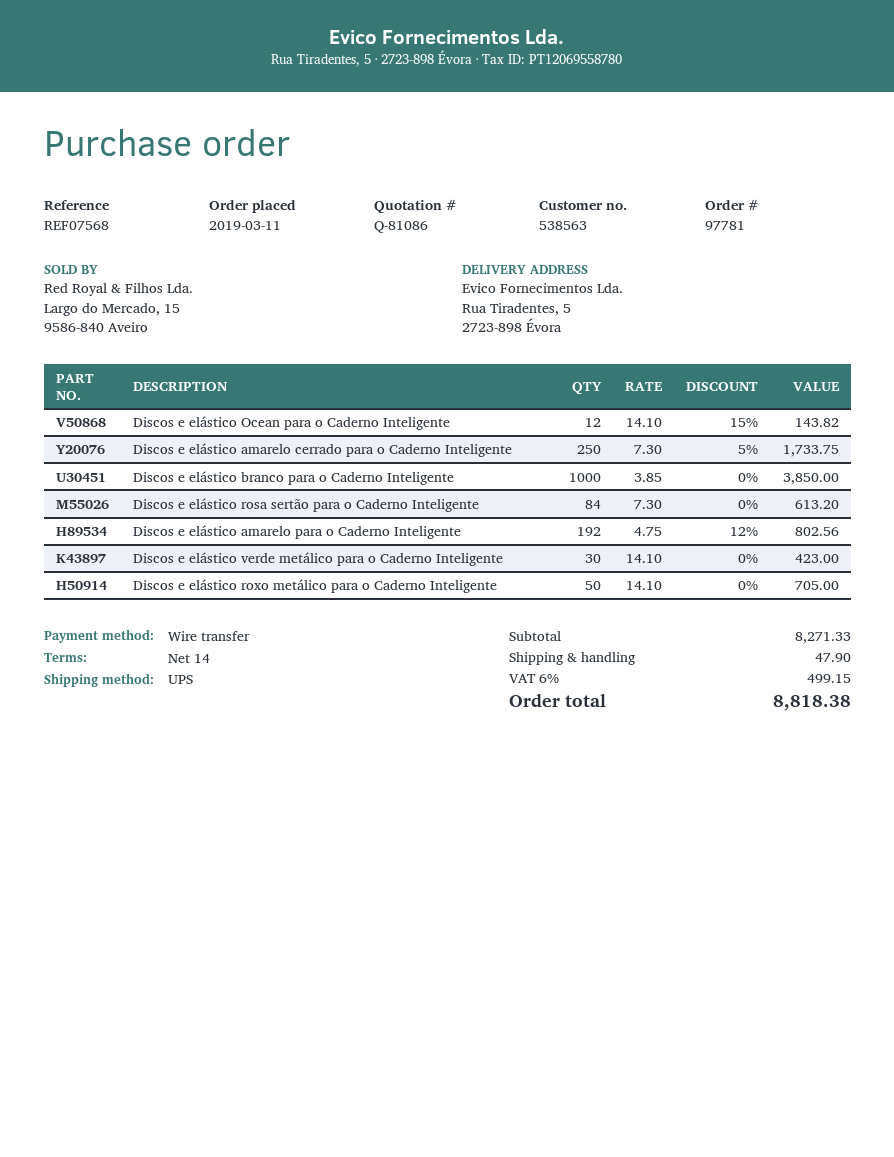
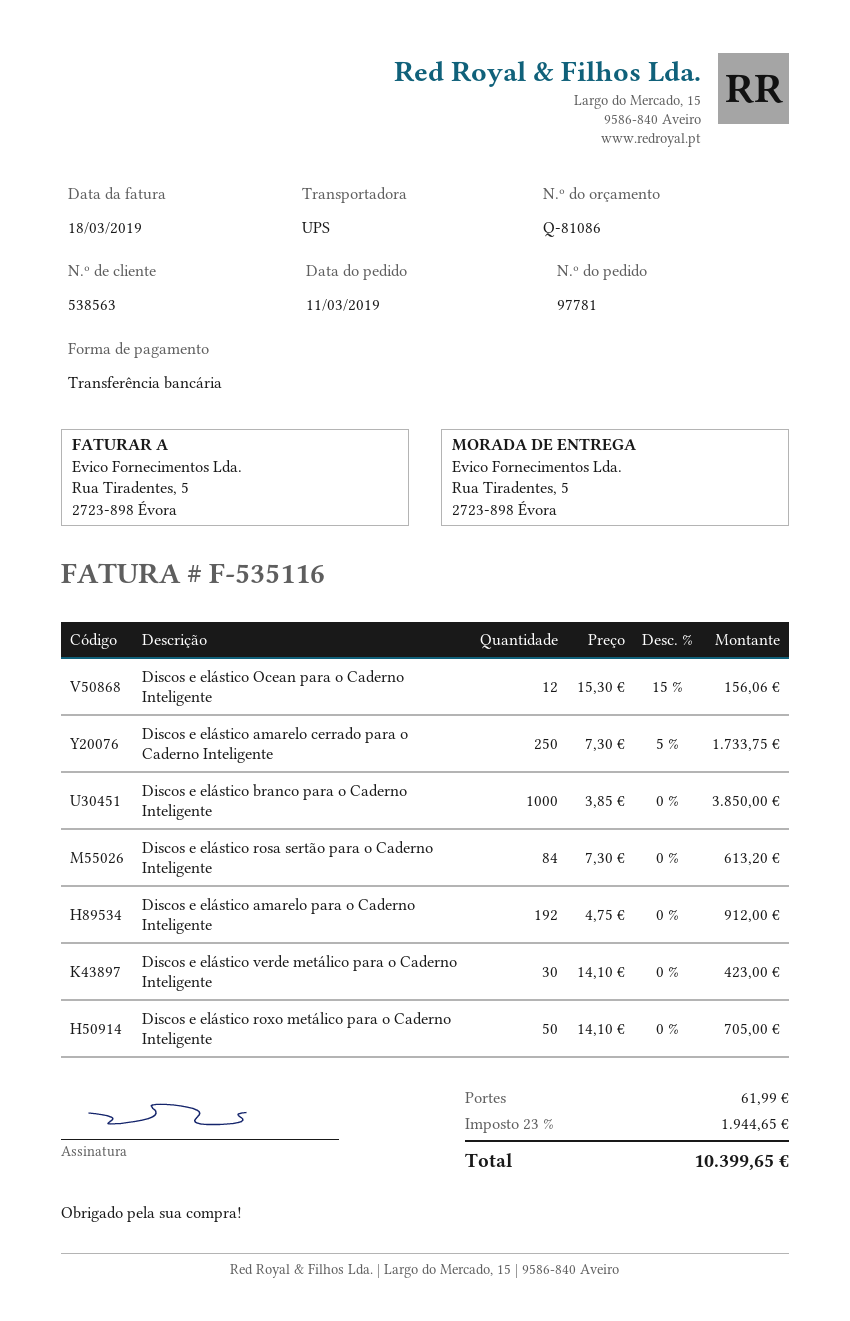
Discos e elástico Ocean para o Caderno Inteligente: 12 x 14.10 - 15% = 143.82 -> 12 x 15.30 - 15% = 156.06
Discos e elástico amarelo para o Caderno Inteligente: 192 x 4.75 - 12% = 802.56 -> 192 x 4.75 = 912.00
shipping: 47.90 -> 61.99
tax: 6% = 499.15 -> 23% = 1944.65
total: 8818.38 -> 10399.65

